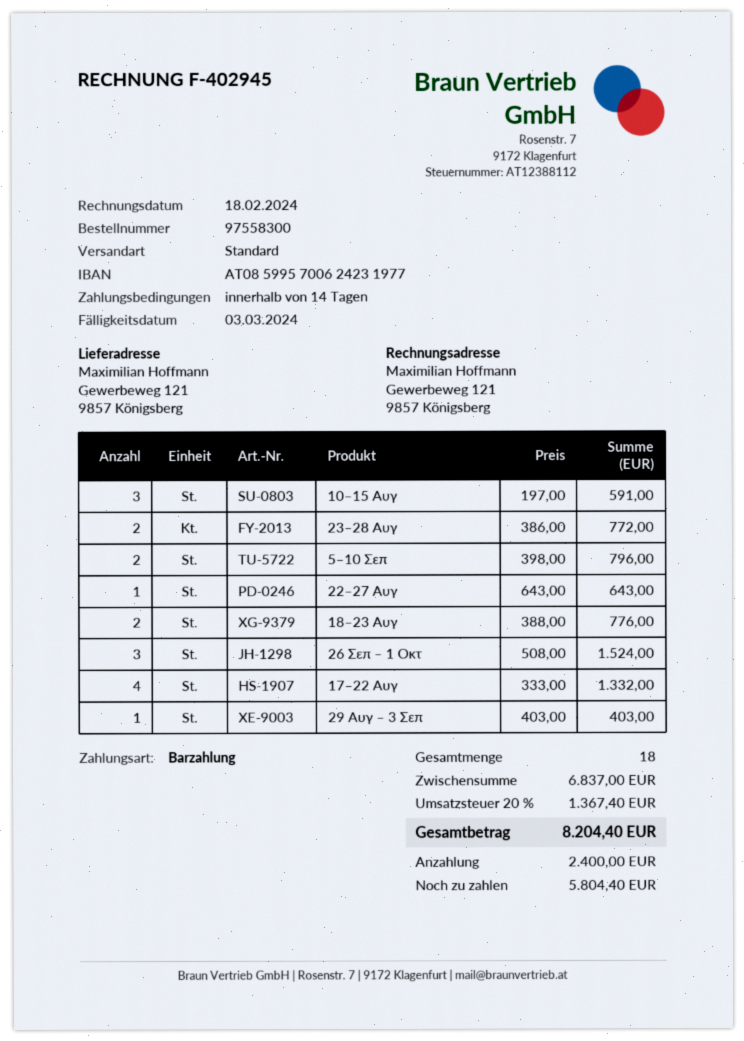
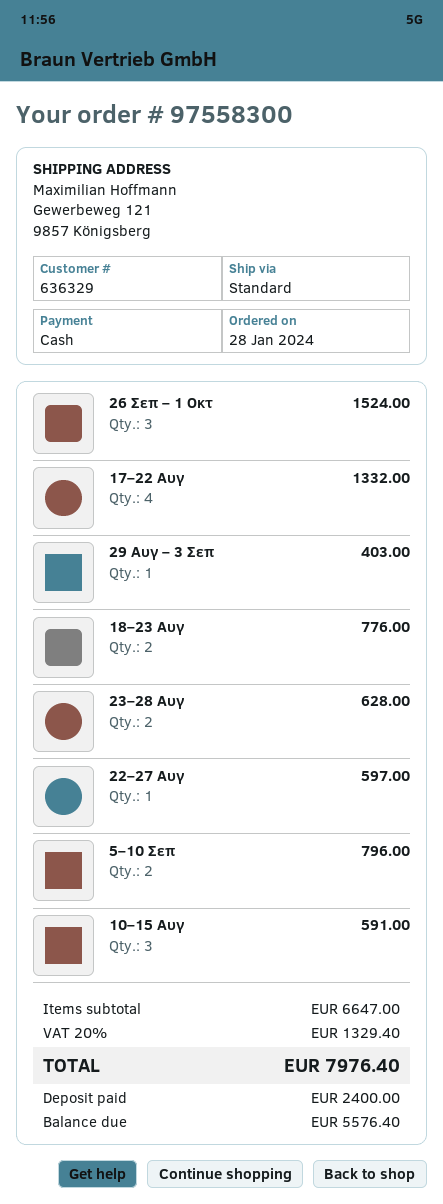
23–28 Αυγ: 2 for 772.00 -> 2 for 628.00
22–27 Αυγ: 1 for 643.00 -> 1 for 597.00
subtotal: 6837.00 -> 6647.00
tax: 20% = 1367.40 -> 20% = 1329.40
total: 8204.40 -> 7976.40
balance: 5804.40 -> 5576.40

